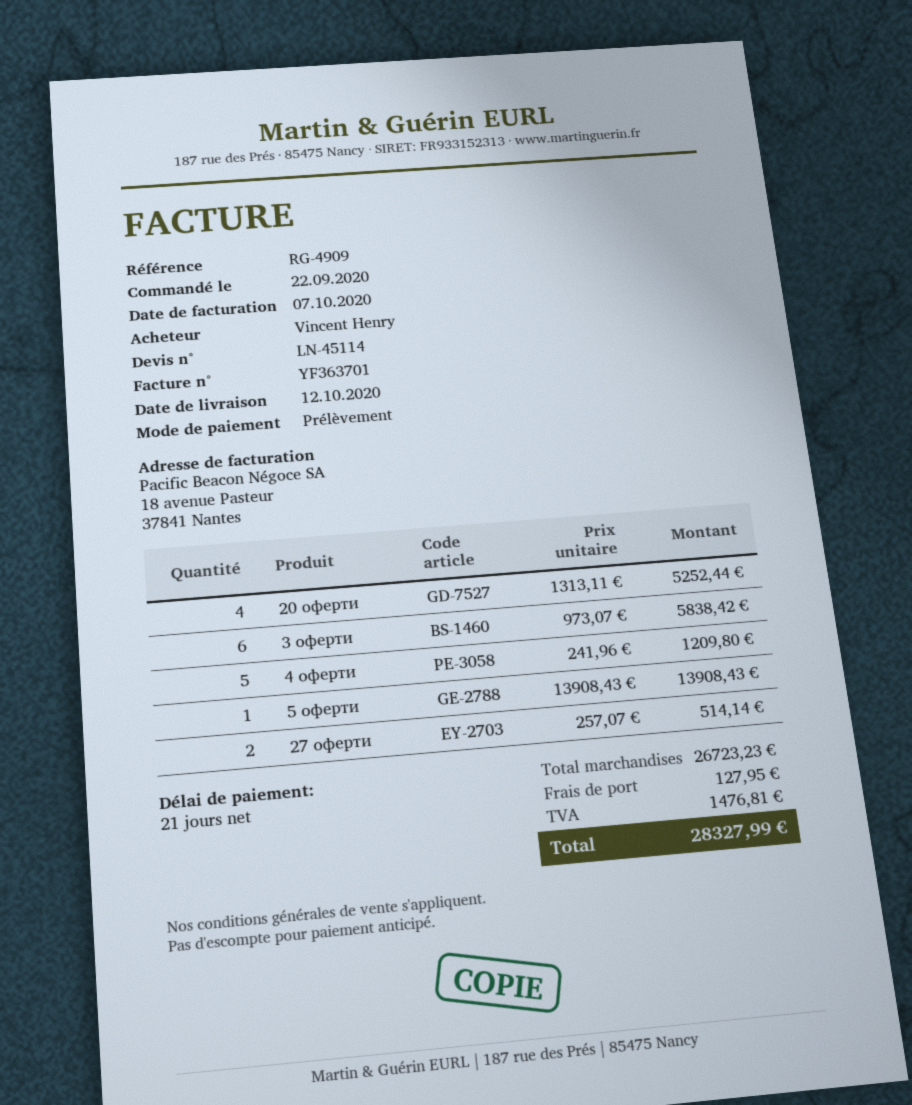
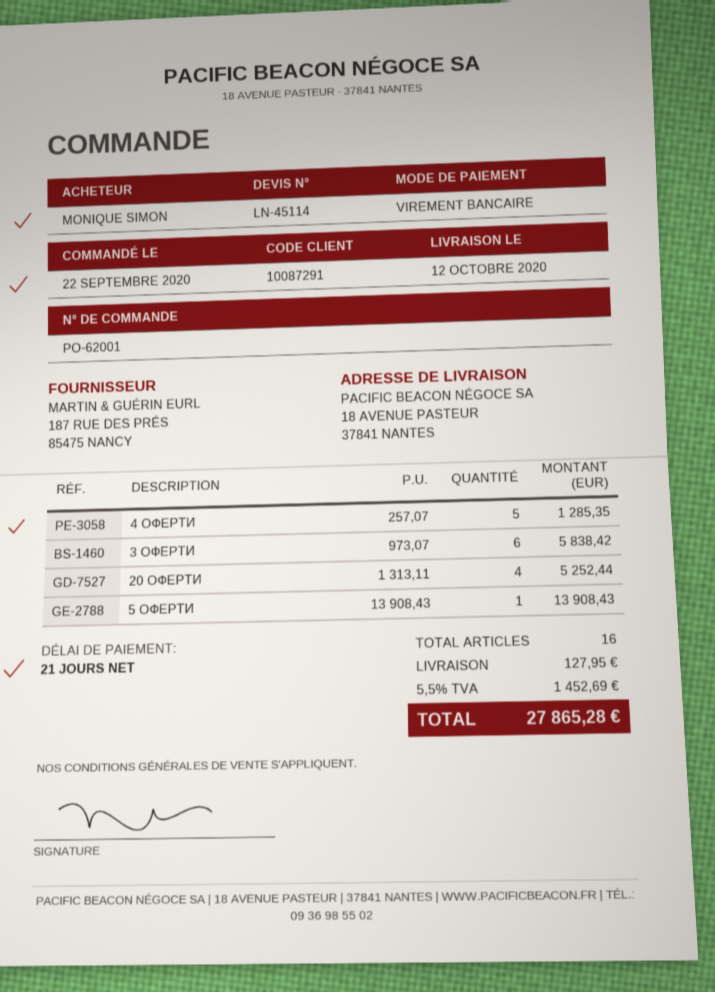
ordered by: Vincent Henry -> MONIQUE SIMON
payment method: direct debit -> bank transfer
4 оферти: 5 x 241.96 = 1209.80 -> 5 x 257.07 = 1285.35
27 оферти: 2 x 257.07 = 514.14 -> none
tax: 1476.81 -> 1452.69
total: 28327.99 -> 27865.28

